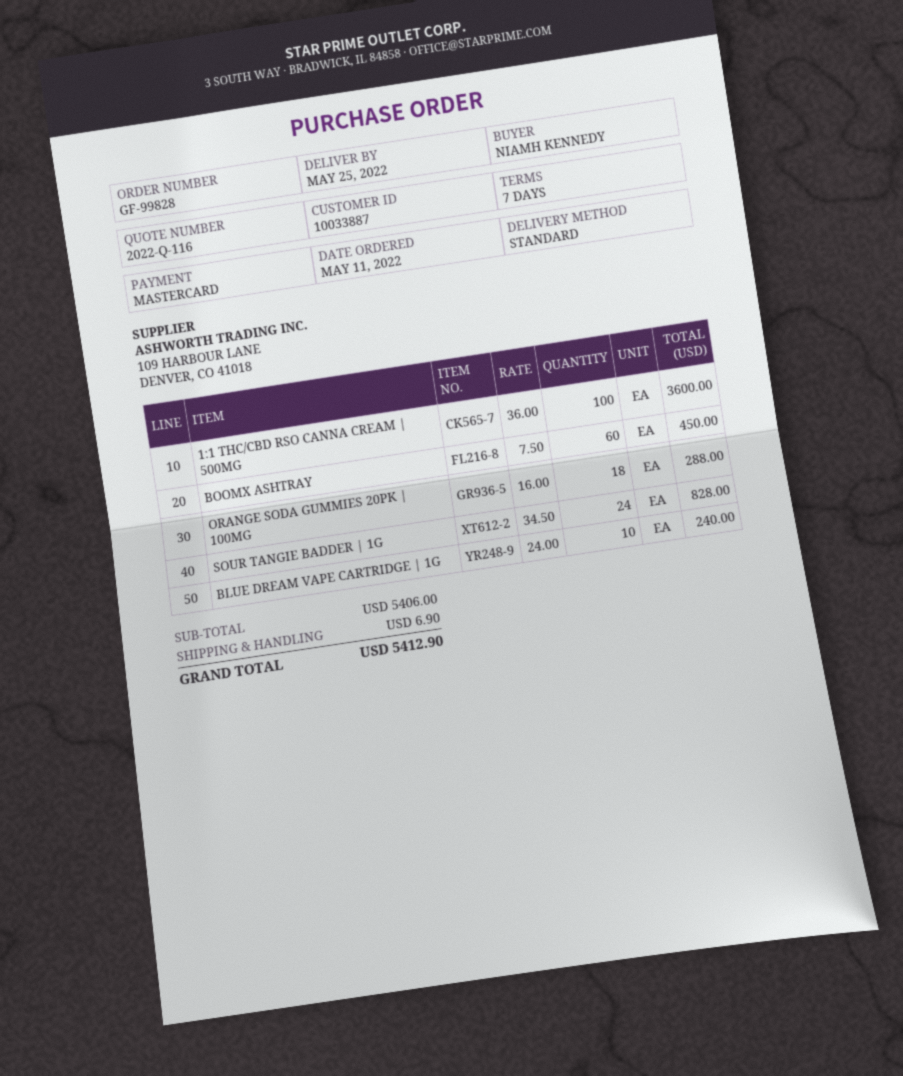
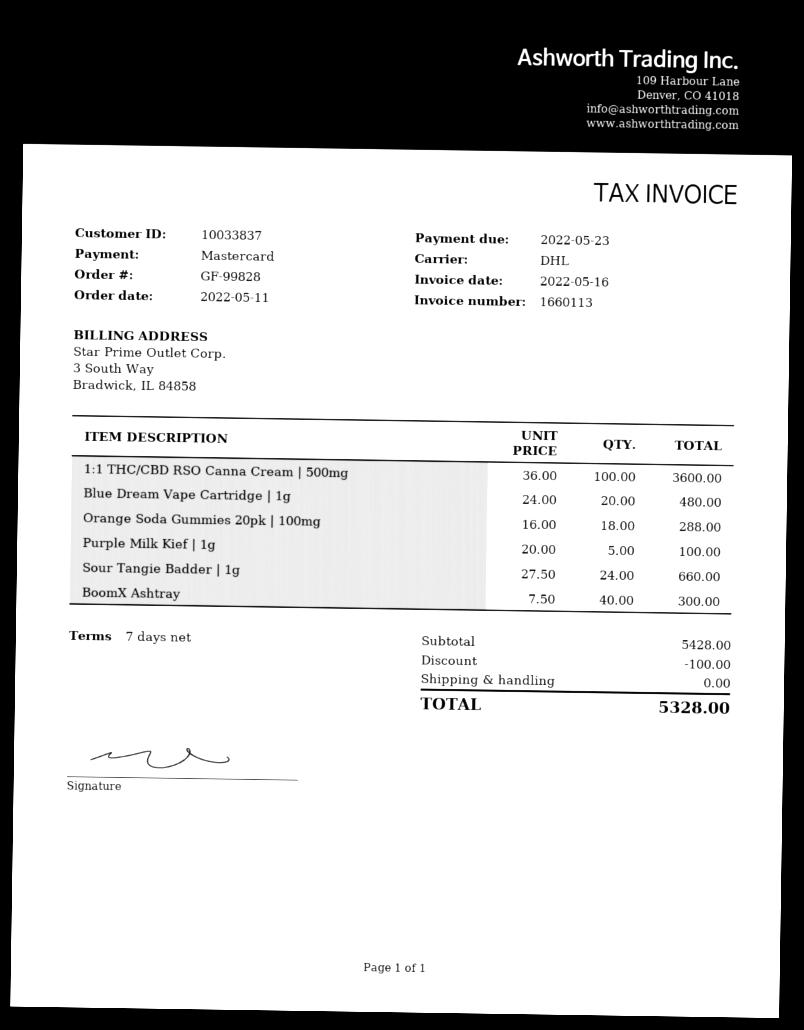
customer number: 10033887 -> 10033837
shipping method: standard -> DHL
BOOMX ASHTRAY: 60 x 7.50 = 450.00 -> 40 x 7.50 = 300.00
SOUR TANGIE BADDER | 1G: 24 x 34.50 = 828.00 -> 24 x 27.50 = 660.00
BLUE DREAM VAPE CARTRIDGE | 1G: 10 x 24.00 = 240.00 -> 20 x 24.00 = 480.00
Purple Milk Kief | 1g: none -> 5 x 20.00 = 100.00
subtotal: 5406.00 -> 5428.00
discount: none -> 100.00
shipping: 6.90 -> 0.00
total: 5412.90 -> 5328.00

